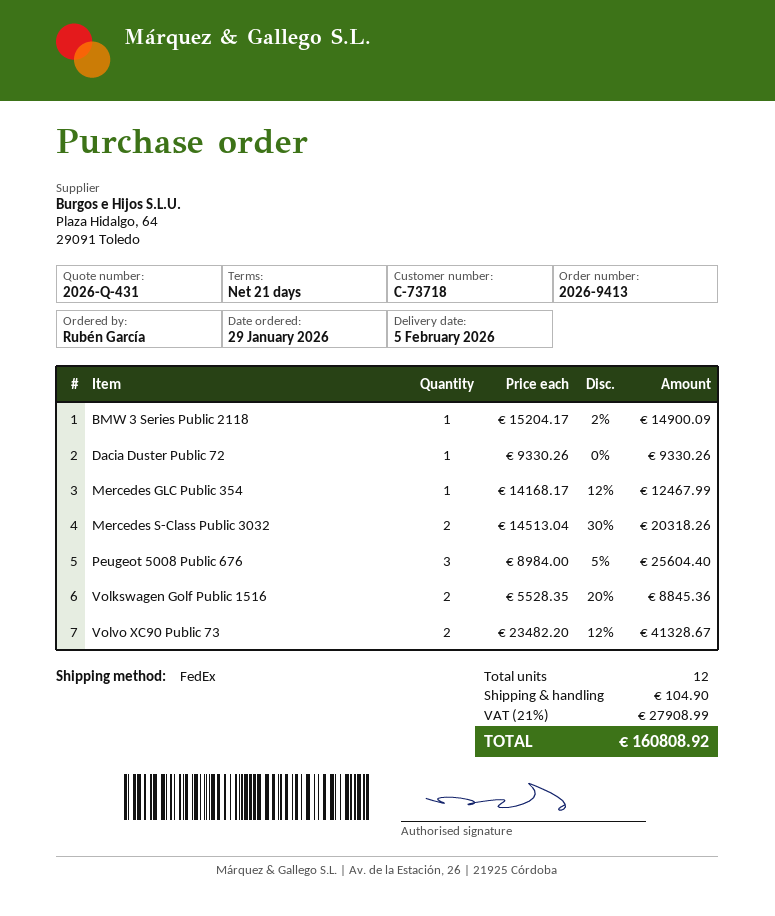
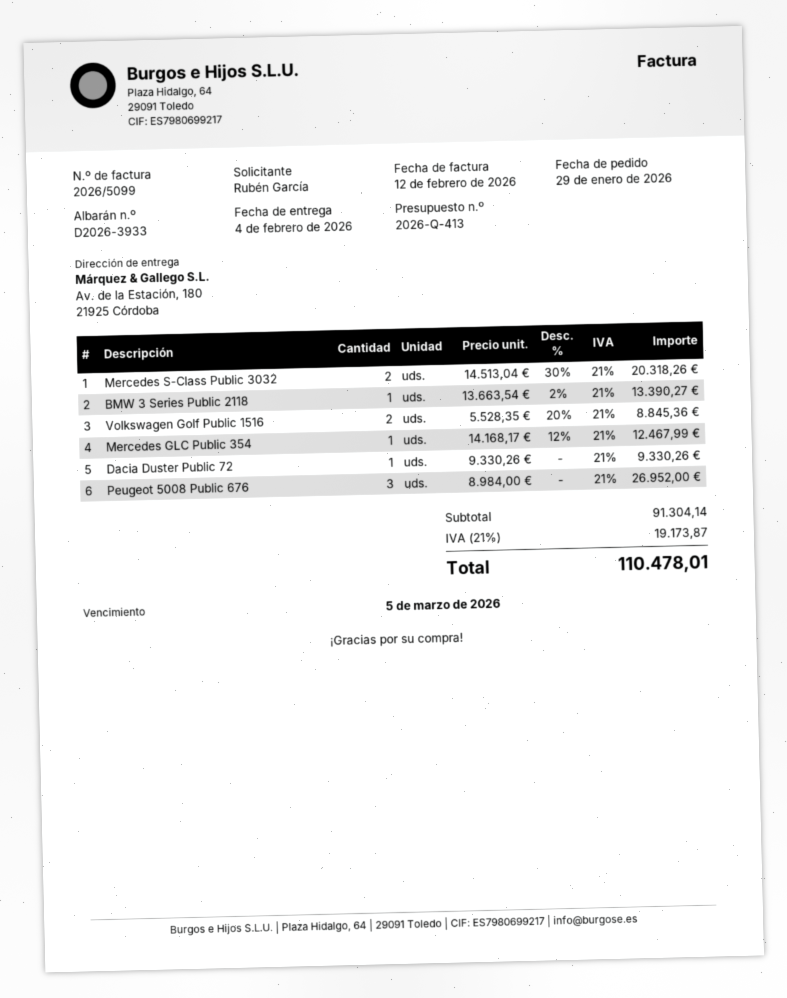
quote number: 2026-Q-431 -> 2026-Q-413
delivery date: 2026-02-05 -> 2026-02-04
BMW 3 Series Public 2118: 1 x 15204.17 - 2% = 14900.09 -> 1 x 13663.54 - 2% = 13390.27
Peugeot 5008 Public 676: 3 x 8984.00 - 5% = 25604.40 -> 3 x 8984.00 = 26952.00
Volvo XC90 Public 73: 2 x 23482.20 - 12% = 41328.67 -> none
shipping: 104.90 -> none
tax: 21% = 27908.99 -> 21% = 19173.87
total: 160808.92 -> 110478.01

